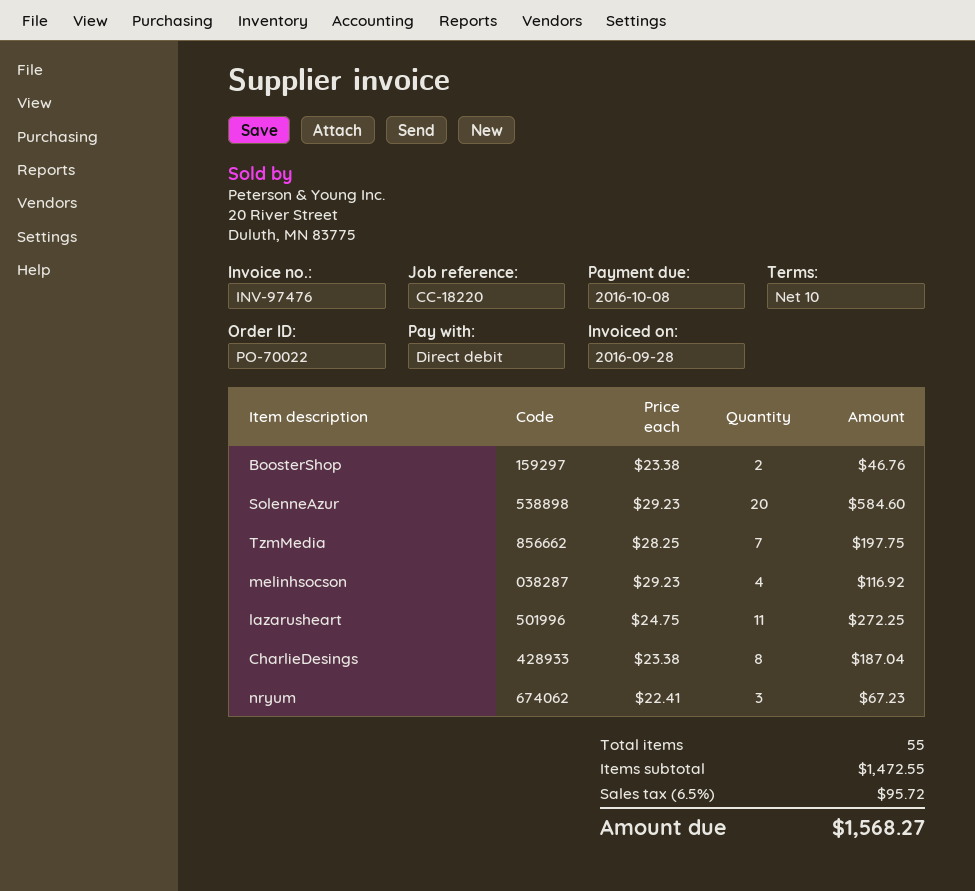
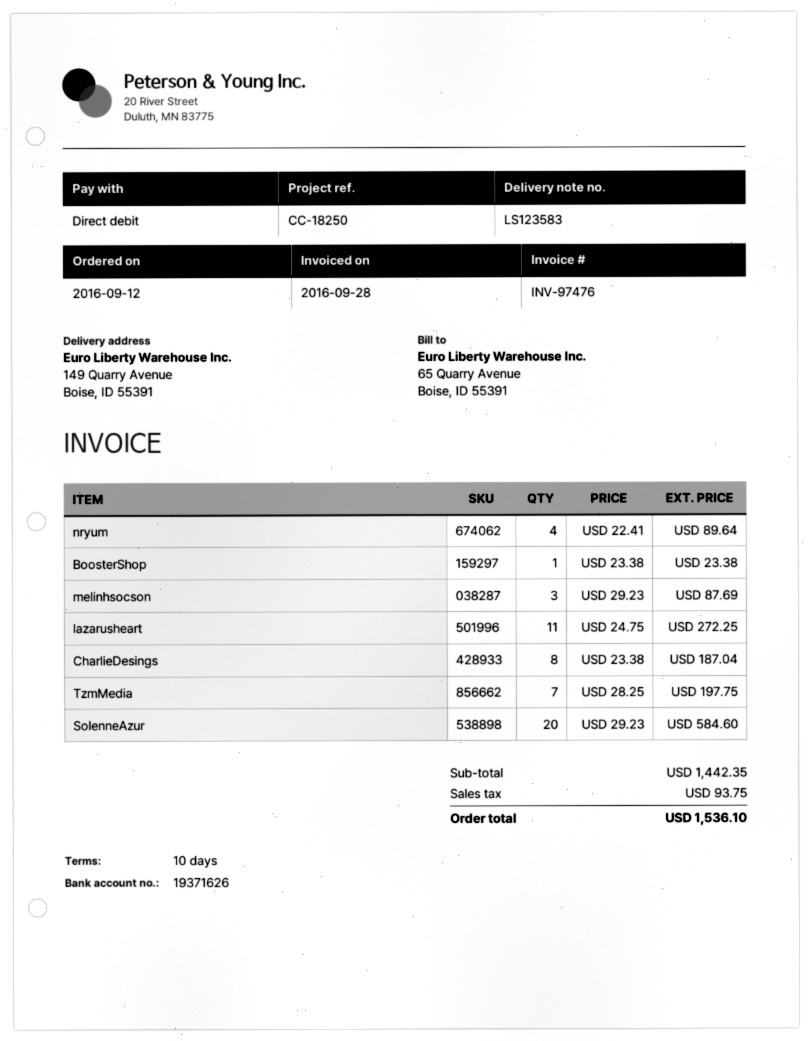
reference: CC-18220 -> CC-18250
BoosterShop: 2 x 23.38 = 46.76 -> 1 x 23.38 = 23.38
melinhsocson: 4 x 29.23 = 116.92 -> 3 x 29.23 = 87.69
nryum: 3 x 22.41 = 67.23 -> 4 x 22.41 = 89.64
subtotal: 1472.55 -> 1442.35
tax: 95.72 -> 93.75
total: 1568.27 -> 1536.10

